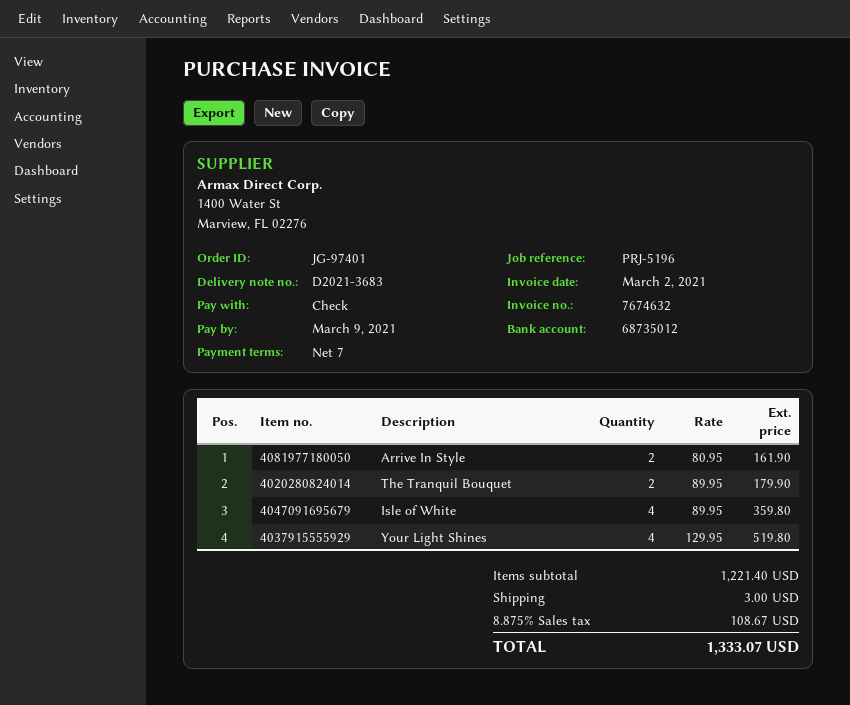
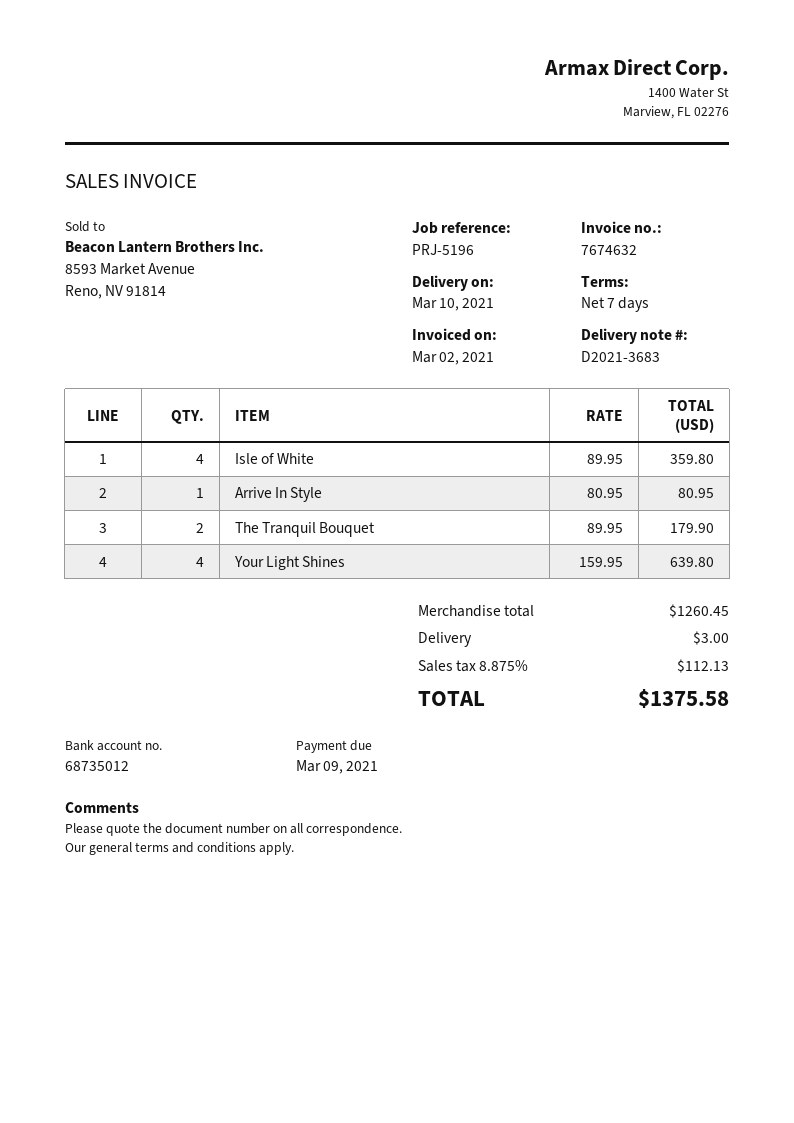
Arrive In Style: 2 x 80.95 = 161.90 -> 1 x 80.95 = 80.95
Your Light Shines: 4 x 129.95 = 519.80 -> 4 x 159.95 = 639.80
subtotal: 1221.40 -> 1260.45
tax: 8.875% = 108.67 -> 8.875% = 112.13
total: 1333.07 -> 1375.58

